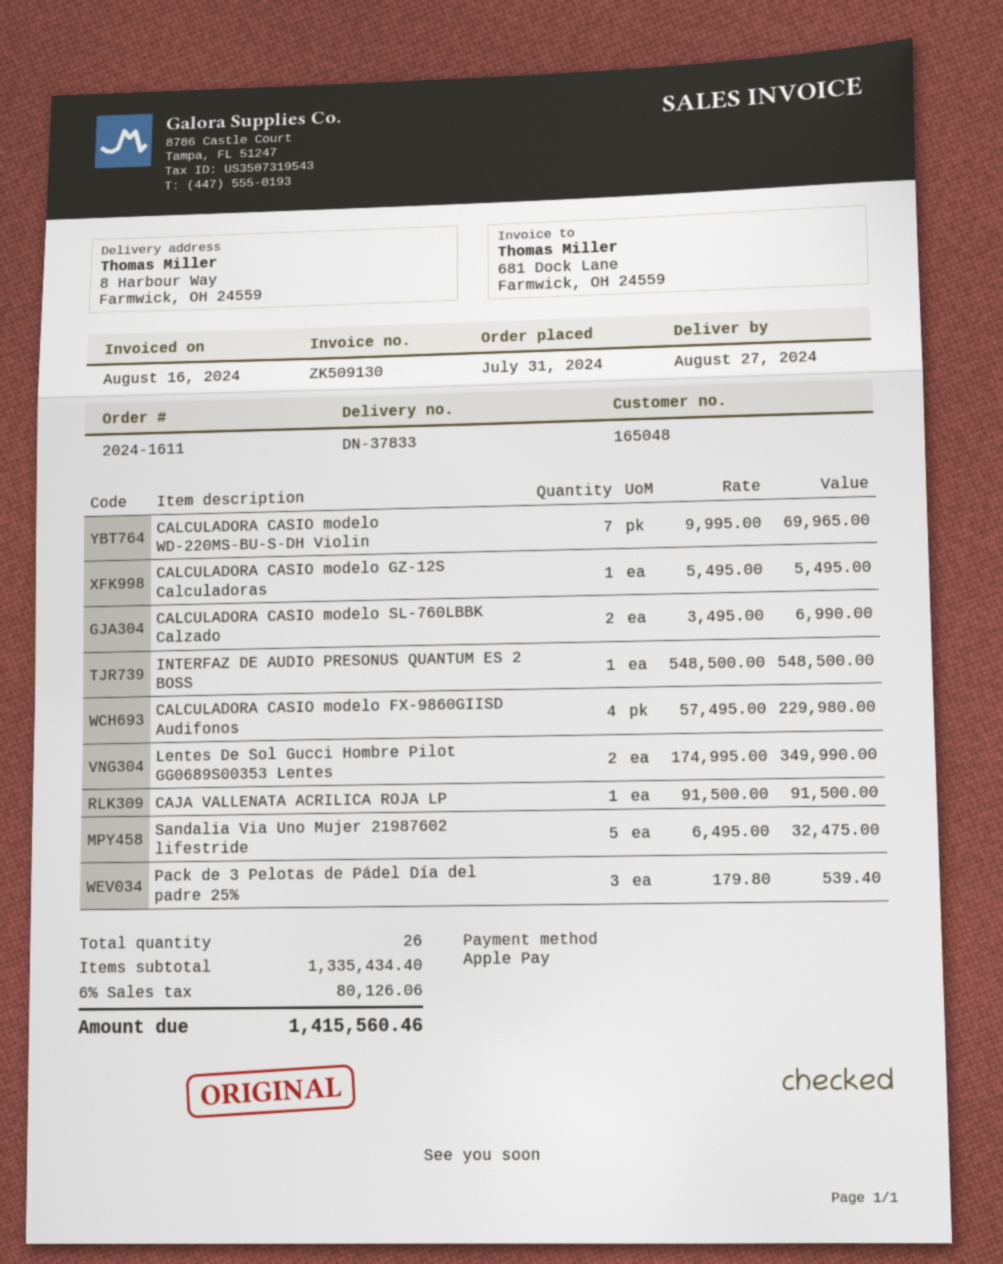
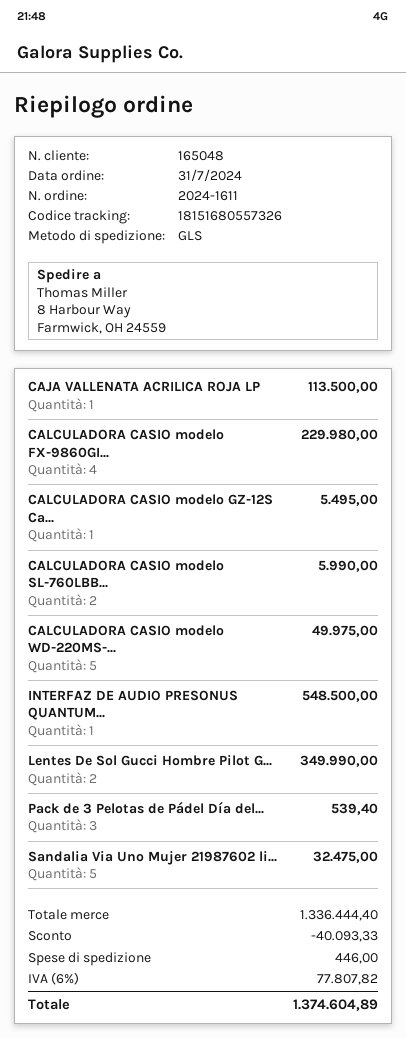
CALCULADORA CASIO modelo WD-220MS-BU-S-DH Violin: 7 for 69965.00 -> 5 for 49975.00
CALCULADORA CASIO modelo SL-760LBBK Calzado: 2 for 6990.00 -> 2 for 5990.00
CAJA VALLENATA ACRILICA ROJA LP: 1 for 91500.00 -> 1 for 113500.00
subtotal: 1335434.40 -> 1336444.40
discount: none -> 40093.33
shipping: none -> 446.00
tax: 6% = 80126.06 -> 6% = 77807.82
total: 1415560.46 -> 1374604.89

